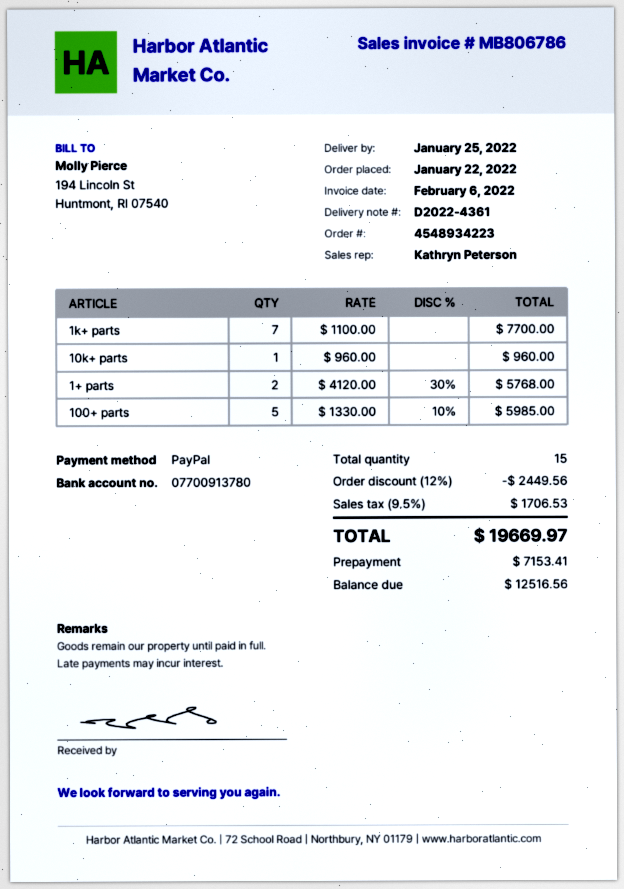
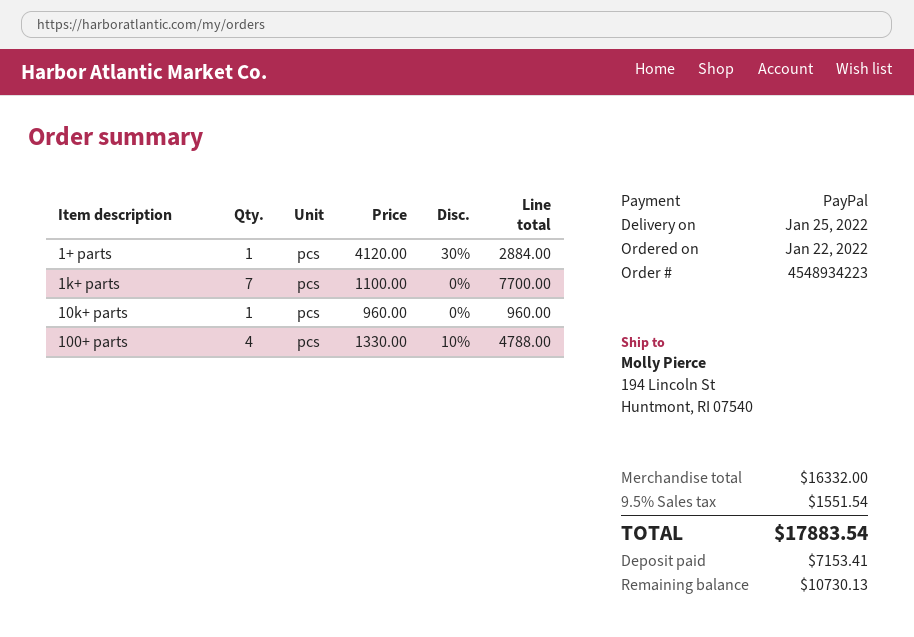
1+ parts: 2 x 4120.00 - 30% = 5768.00 -> 1 x 4120.00 - 30% = 2884.00
100+ parts: 5 x 1330.00 - 10% = 5985.00 -> 4 x 1330.00 - 10% = 4788.00
discount: 12% = 2449.56 -> none
tax: 9.5% = 1706.53 -> 9.5% = 1551.54
total: 19669.97 -> 17883.54
balance: 12516.56 -> 10730.13

